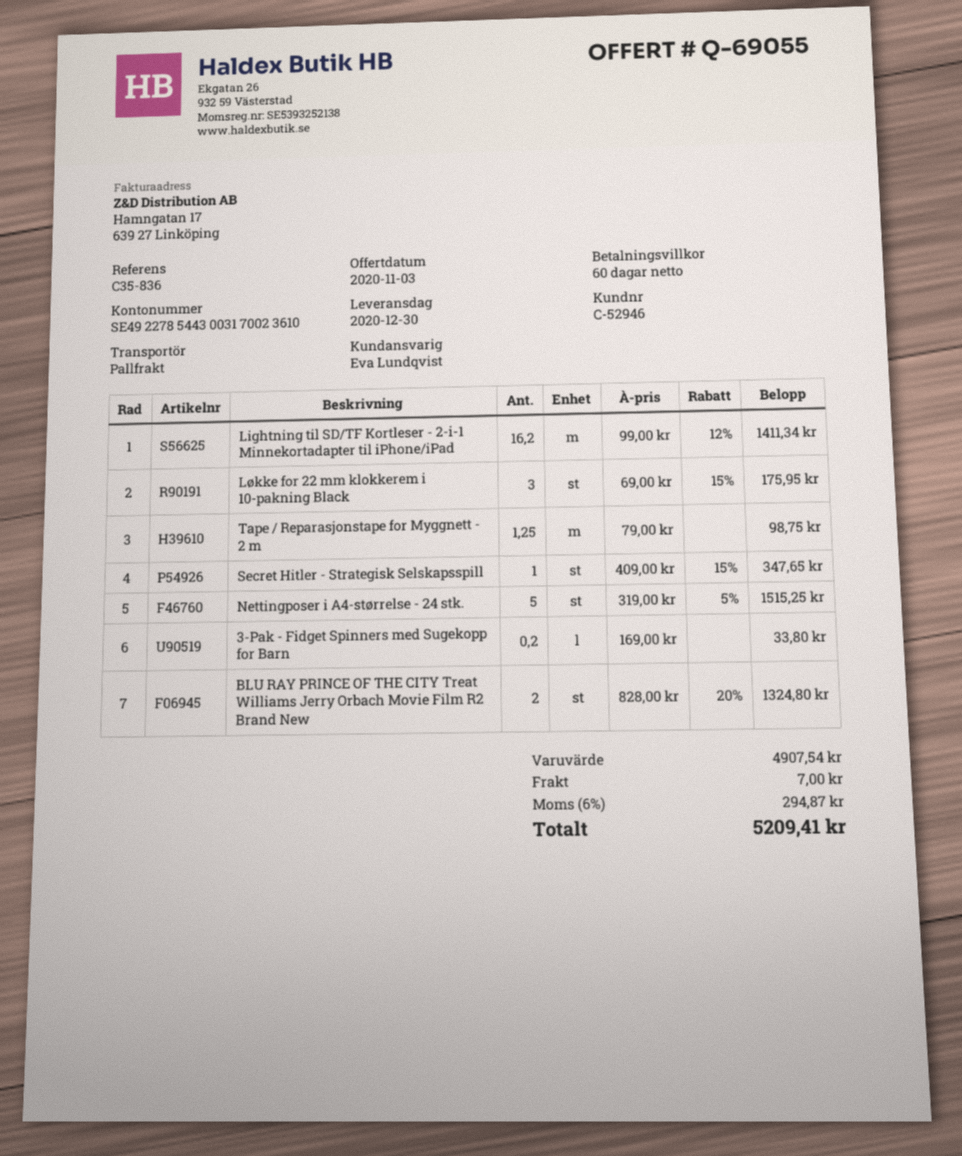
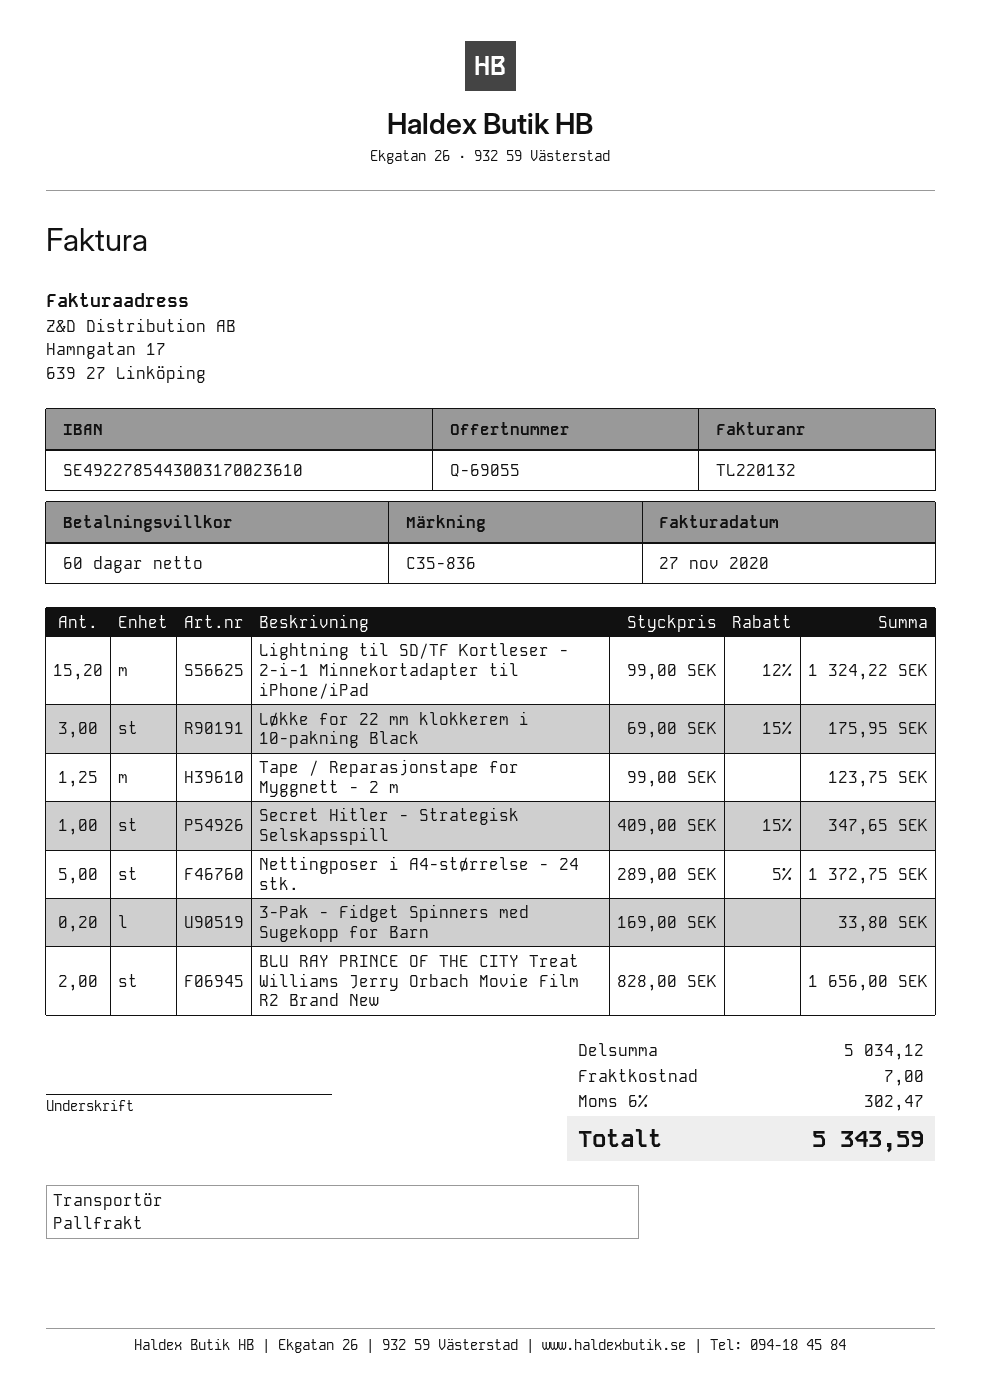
Lightning til SD/TF Kortleser - 2-i-1 Minnekortadapter til iPhone/iPad: 16.2 x 99.00 - 12% = 1411.34 -> 15.2 x 99.00 - 12% = 1324.22
Tape / Reparasjonstape for Myggnett - 2 m: 1.25 x 79.00 = 98.75 -> 1.25 x 99.00 = 123.75
Nettingposer i A4-størrelse - 24 stk.: 5 x 319.00 - 5% = 1515.25 -> 5 x 289.00 - 5% = 1372.75
BLU RAY PRINCE OF THE CITY Treat Williams Jerry Orbach Movie Film R2 Brand New: 2 x 828.00 - 20% = 1324.80 -> 2 x 828.00 = 1656.00
subtotal: 4907.54 -> 5034.12
tax: 6% = 294.87 -> 6% = 302.47
total: 5209.41 -> 5343.59

